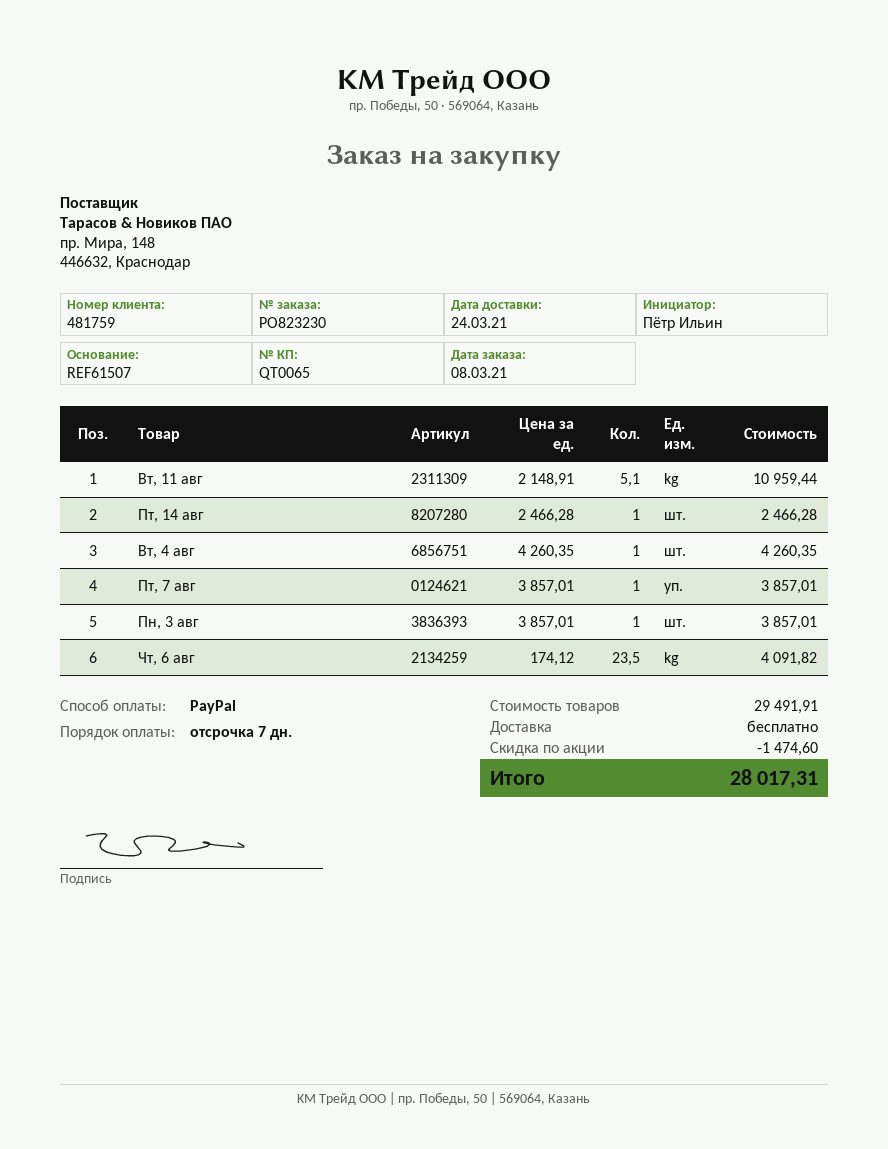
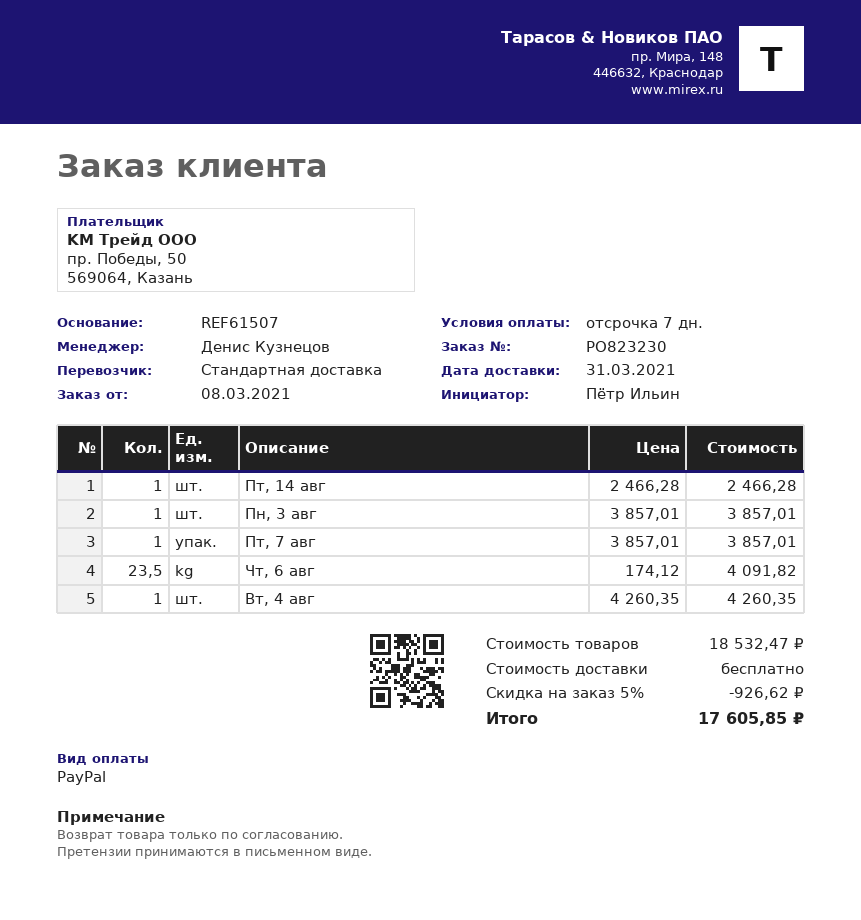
delivery date: 2021-03-24 -> 2021-03-31
Вт, 11 авг: 5.1 x 2148.91 = 10959.44 -> none
subtotal: 29491.91 -> 18532.47
discount: 1474.60 -> 926.62
total: 28017.31 -> 17605.85

